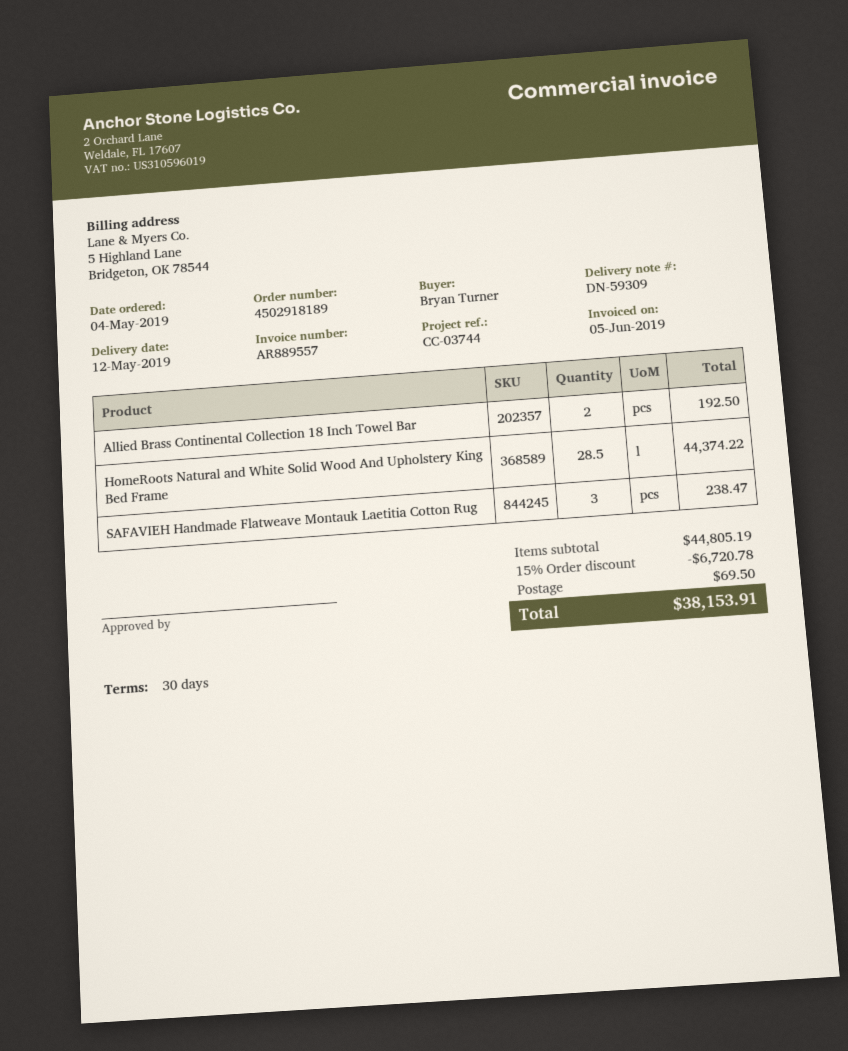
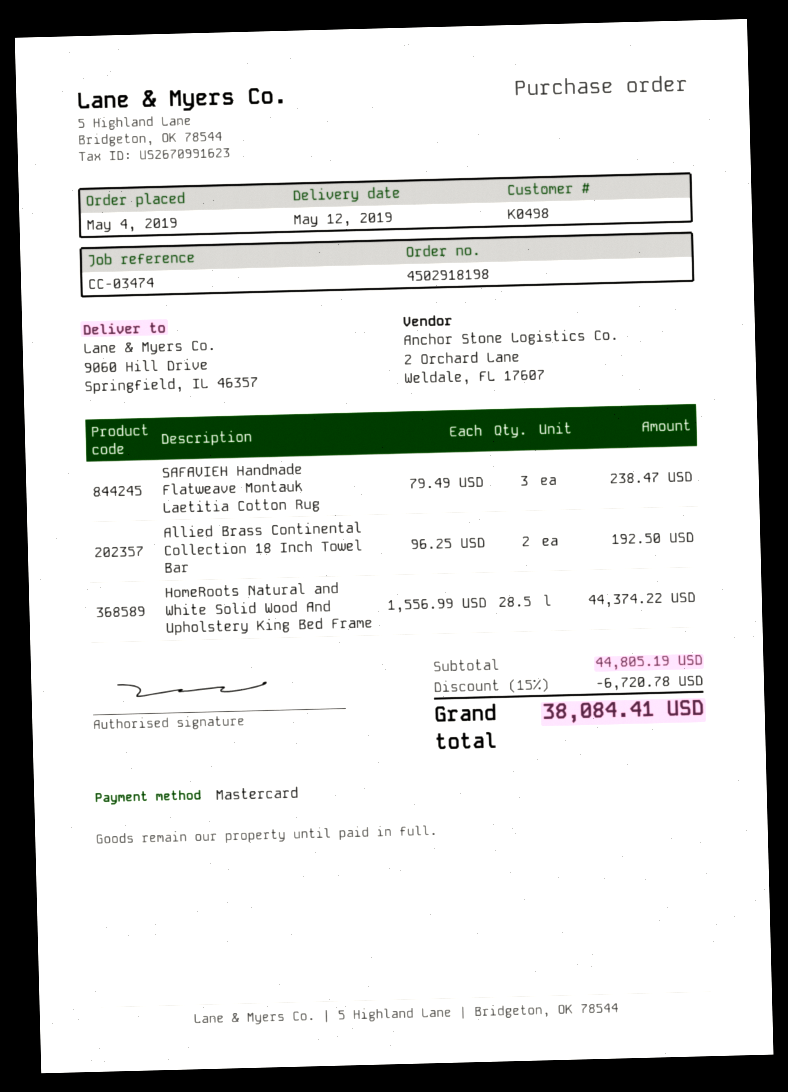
order number: 4502918189 -> 4502918198
reference: CC-03744 -> CC-03474
shipping: 69.50 -> none
total: 38153.91 -> 38084.41

